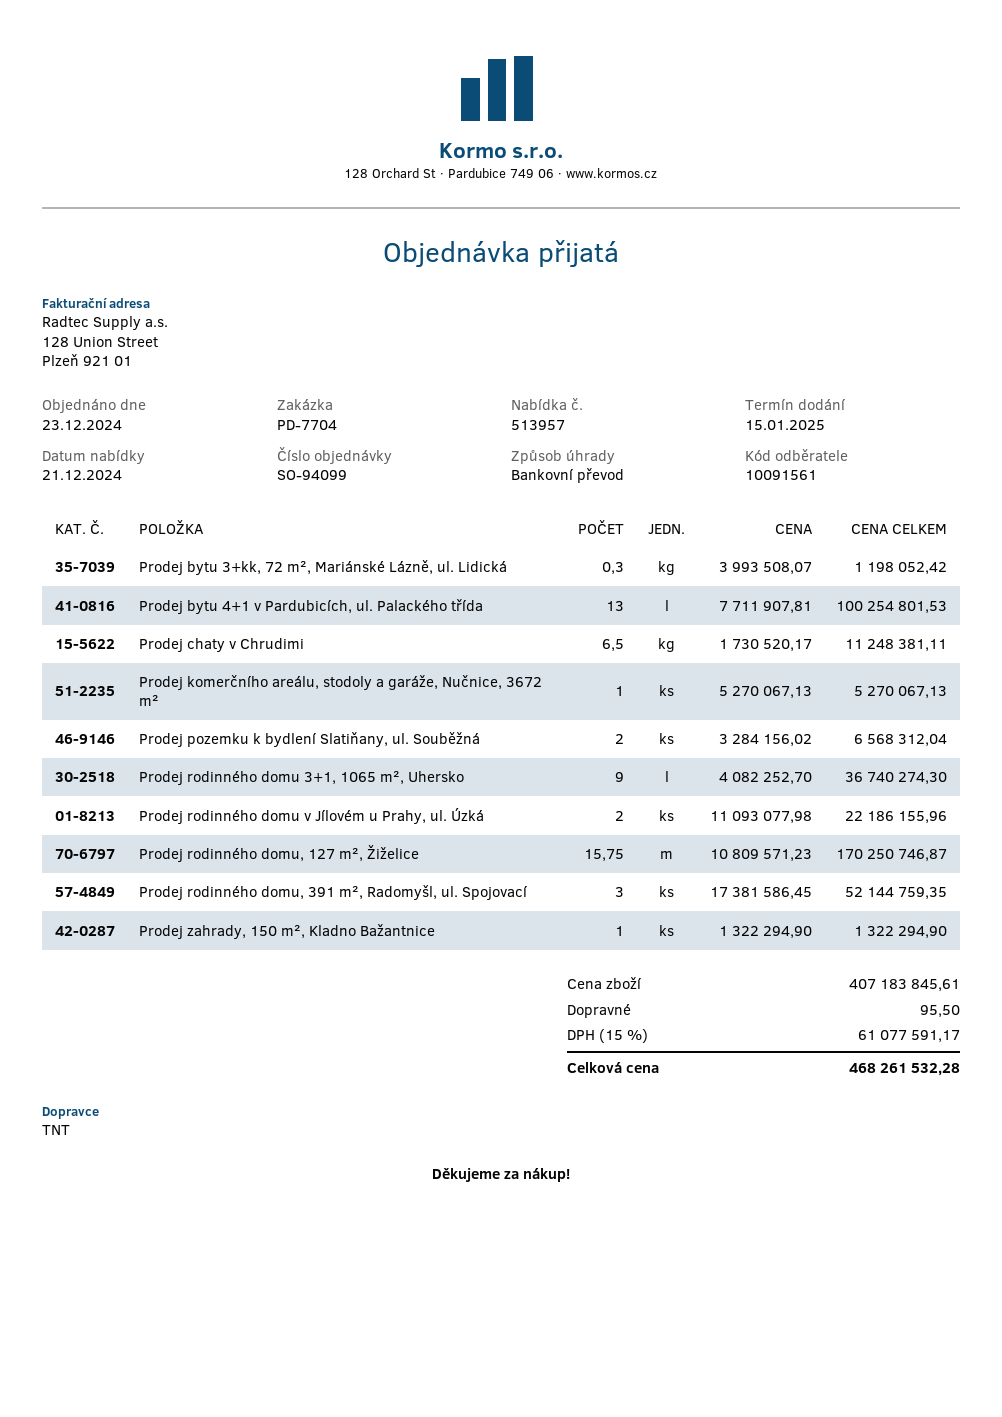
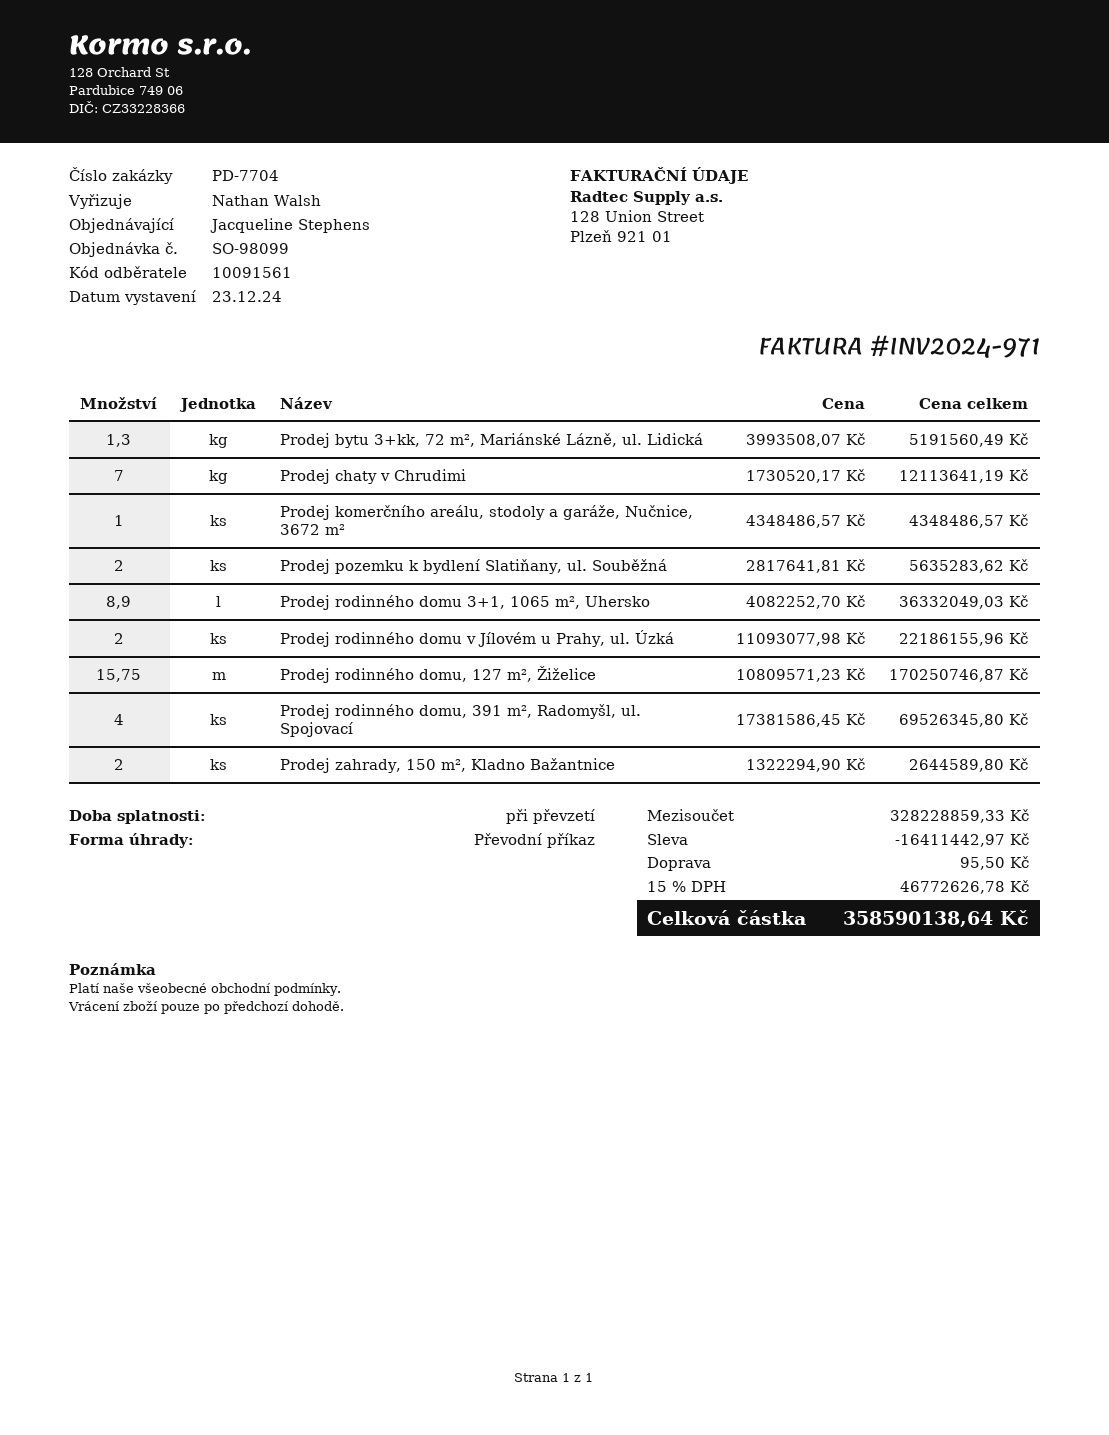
order number: SO-94099 -> SO-98099
Prodej bytu 3+kk, 72 m², Mariánské Lázně, ul. Lidická: 0.3 x 3993508.07 = 1198052.42 -> 1.3 x 3993508.07 = 5191560.49
Prodej bytu 4+1 v Pardubicích, ul. Palackého třída: 13 x 7711907.81 = 100254801.53 -> none
Prodej chaty v Chrudimi: 6.5 x 1730520.17 = 11248381.11 -> 7 x 1730520.17 = 12113641.19
Prodej komerčního areálu, stodoly a garáže, Nučnice, 3672 m²: 1 x 5270067.13 = 5270067.13 -> 1 x 4348486.57 = 4348486.57
Prodej pozemku k bydlení Slatiňany, ul. Souběžná: 2 x 3284156.02 = 6568312.04 -> 2 x 2817641.81 = 5635283.62
Prodej rodinného domu 3+1, 1065 m², Uhersko: 9 x 4082252.70 = 36740274.30 -> 8.9 x 4082252.70 = 36332049.03
Prodej rodinného domu, 391 m², Radomyšl, ul. Spojovací: 3 x 17381586.45 = 52144759.35 -> 4 x 17381586.45 = 69526345.80
Prodej zahrady, 150 m², Kladno Bažantnice: 1 x 1322294.90 = 1322294.90 -> 2 x 1322294.90 = 2644589.80
subtotal: 407183845.61 -> 328228859.33
discount: none -> 16411442.97
tax: 15% = 61077591.17 -> 15% = 46772626.78
total: 468261532.28 -> 358590138.64

